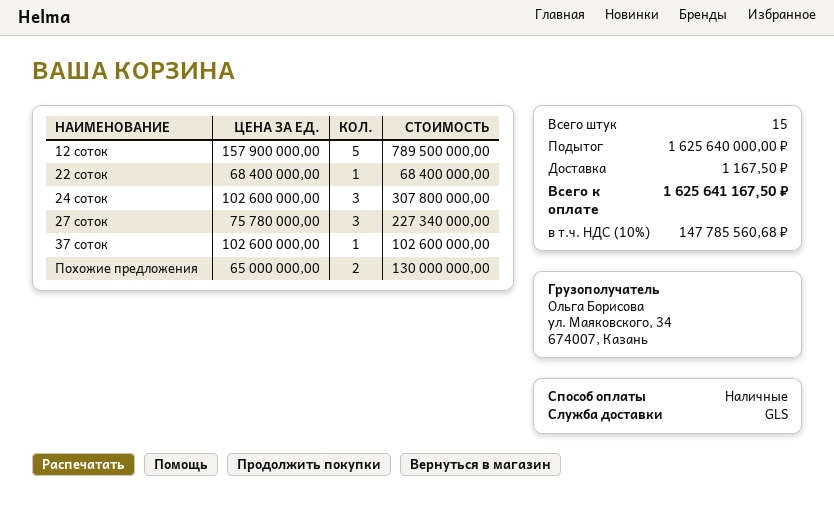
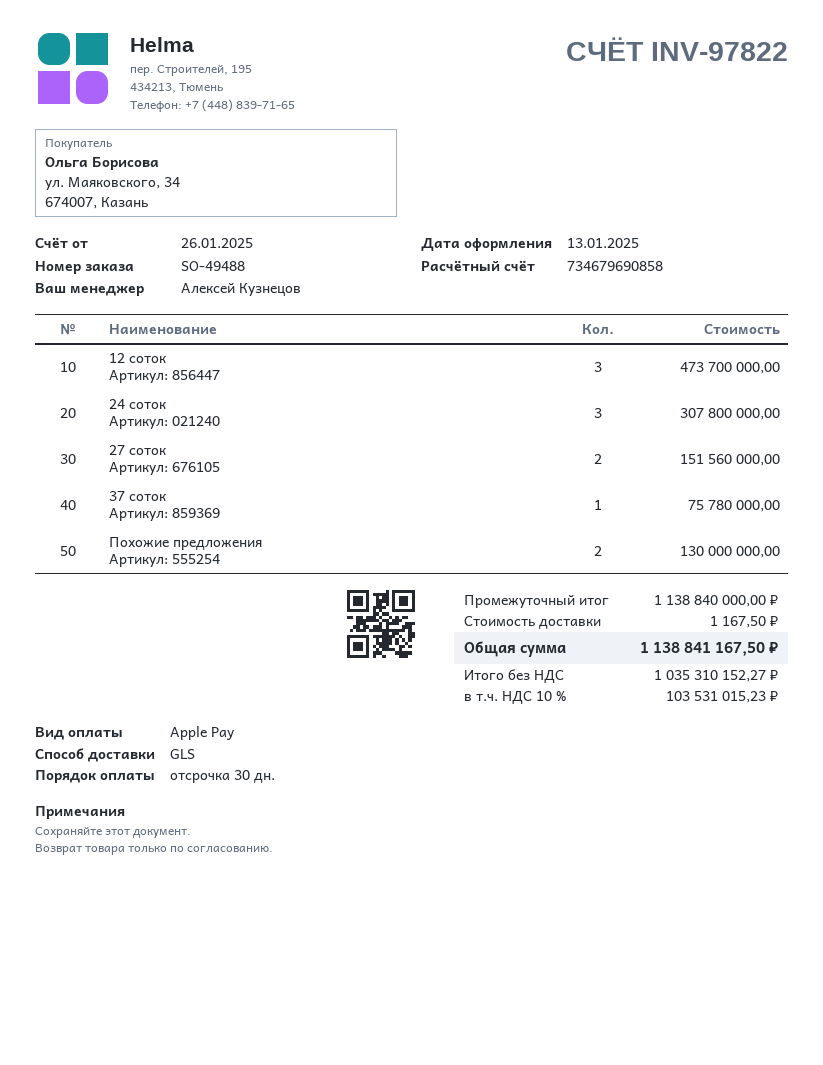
payment method: cash -> Apple Pay
12 соток: 5 for 789500000.00 -> 3 for 473700000.00
22 соток: 1 for 68400000.00 -> none
27 соток: 3 for 227340000.00 -> 2 for 151560000.00
37 соток: 1 for 102600000.00 -> 1 for 75780000.00
subtotal: 1625640000.00 -> 1138840000.00
tax: 10% = 147785560.68 -> 10% = 103531015.23
total: 1625641167.50 -> 1138841167.50

